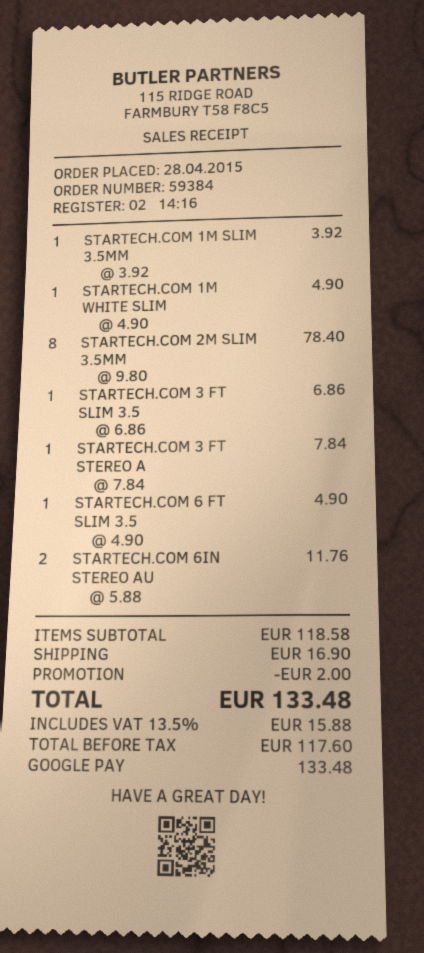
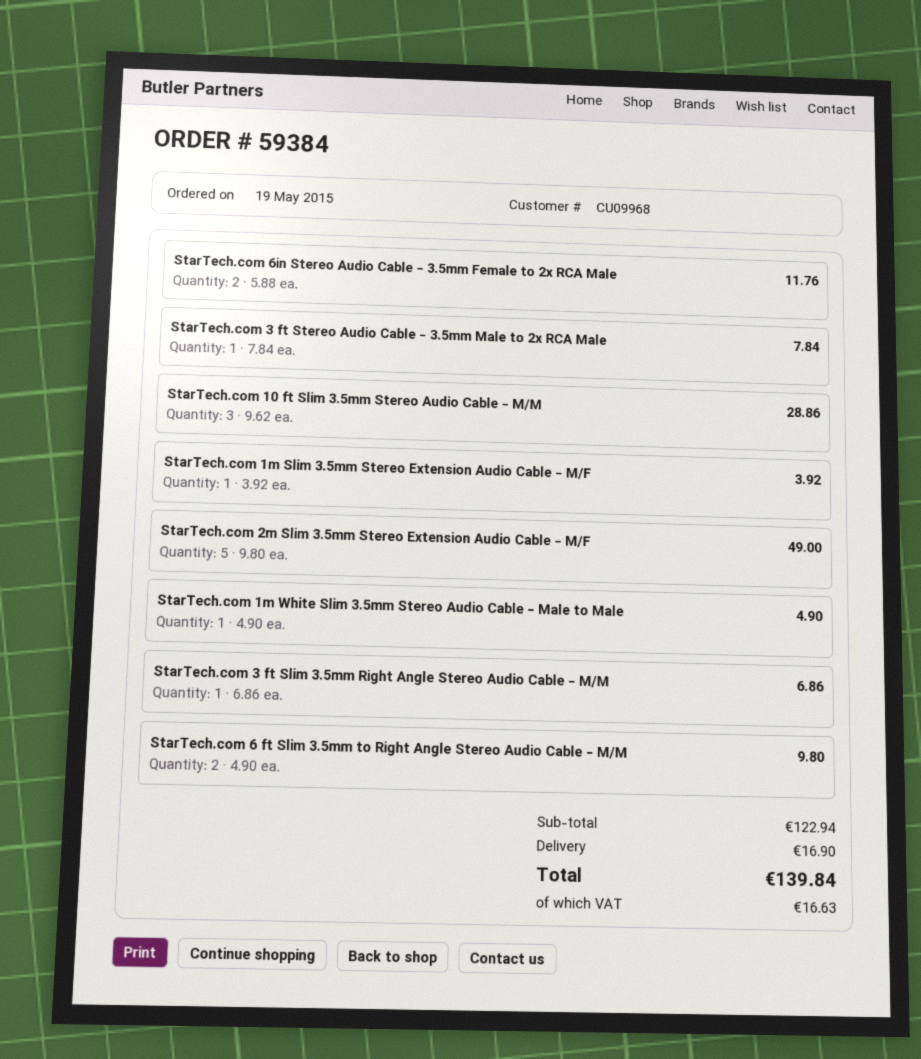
order date: 2015-04-28 -> 2015-05-19
STARTECH.COM 2M SLIM 3.5MM: 8 x 9.80 = 78.40 -> 5 x 9.80 = 49.00
STARTECH.COM 6 FT SLIM 3.5: 1 x 4.90 = 4.90 -> 2 x 4.90 = 9.80
StarTech.com 10 ft Slim 3.5mm Stereo Audio Cable - M/M: none -> 3 x 9.62 = 28.86
subtotal: 118.58 -> 122.94
discount: 2.00 -> none
tax: 15.88 -> 16.63
total: 133.48 -> 139.84

